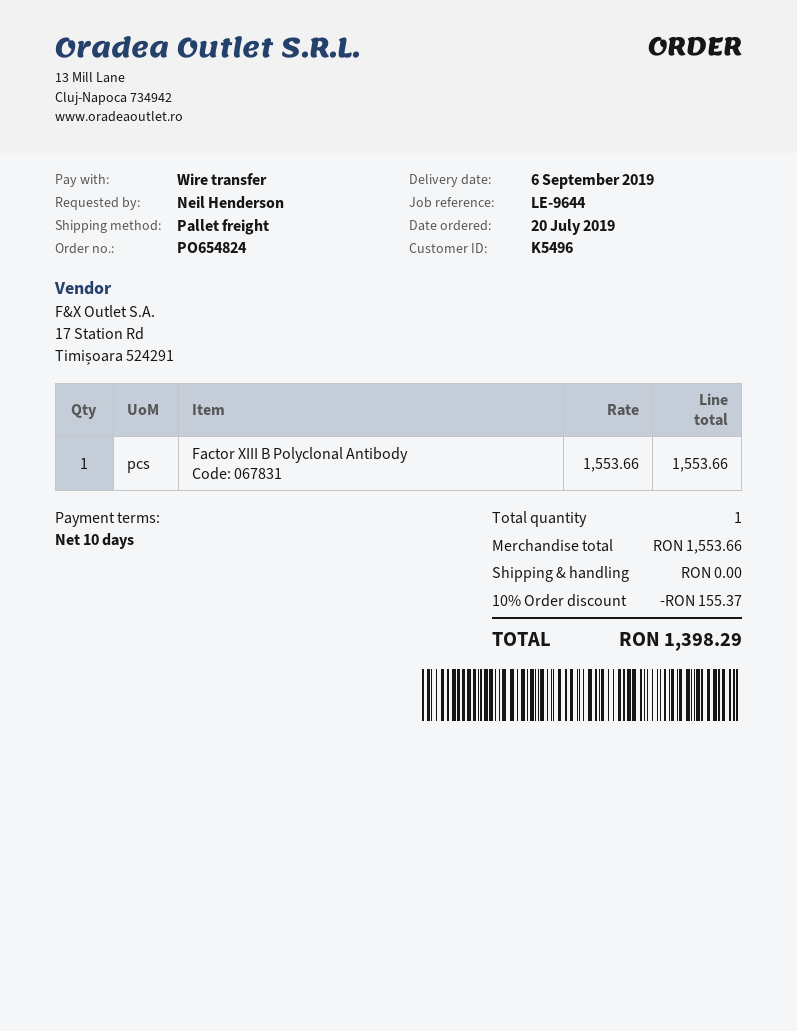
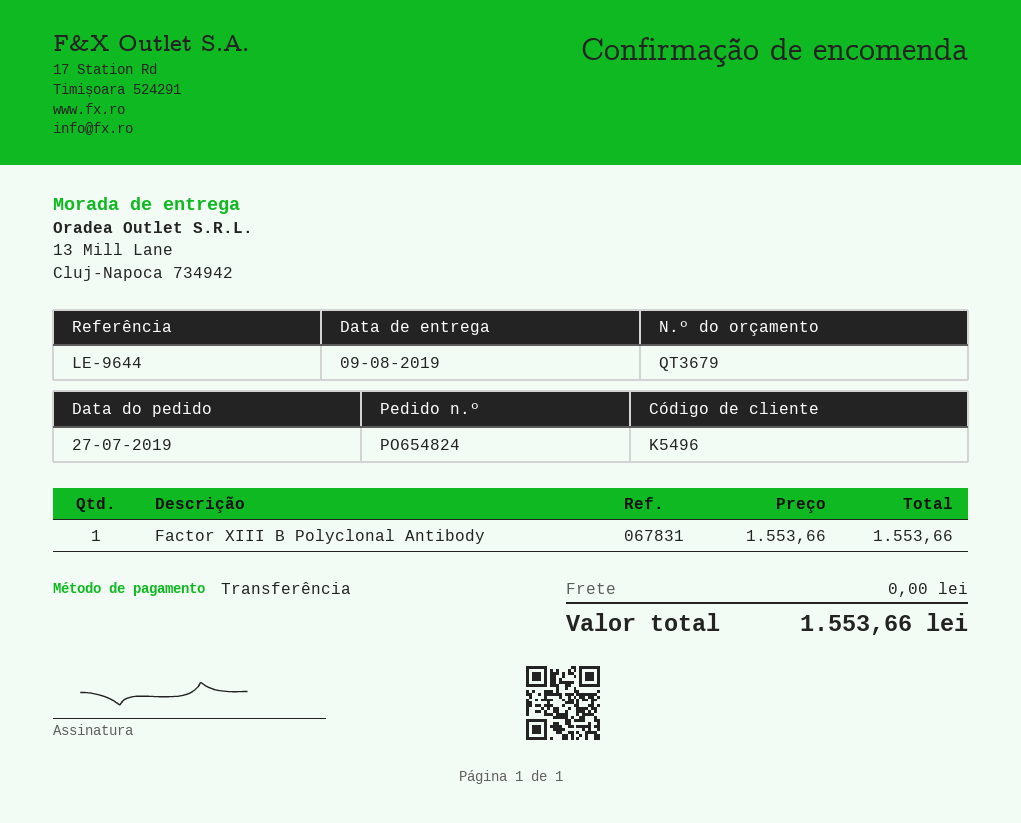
order date: 2019-07-20 -> 2019-07-27
delivery date: 2019-09-06 -> 2019-08-09
discount: 10% = 155.37 -> none
total: 1398.29 -> 1553.66

